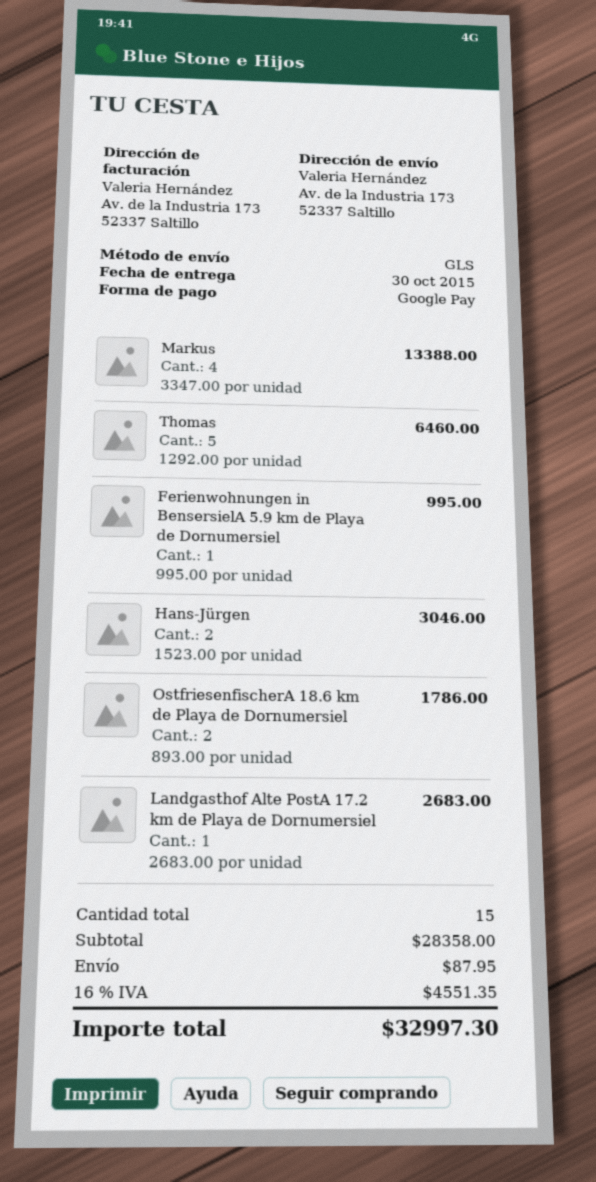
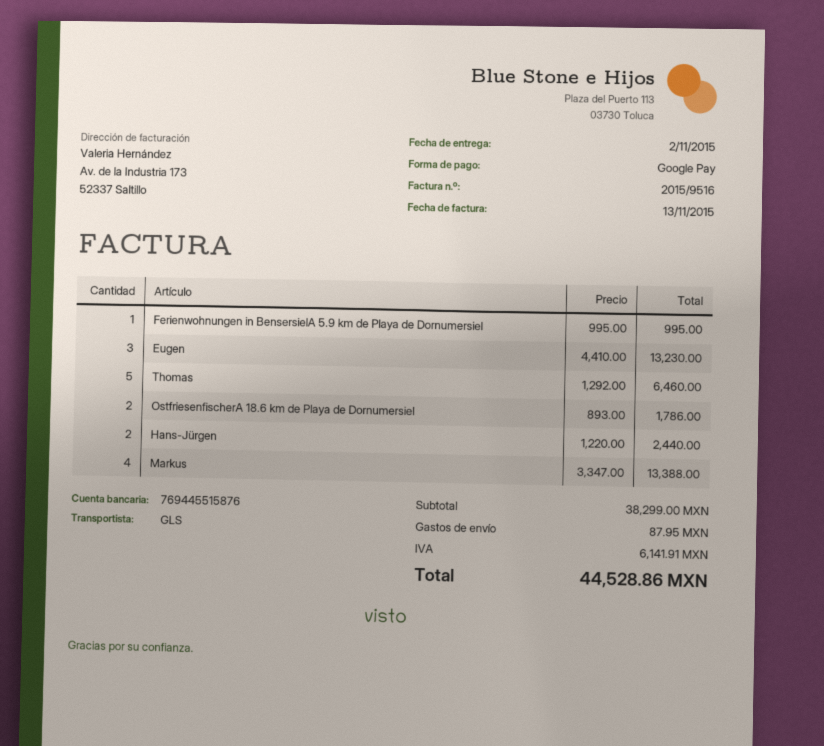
delivery date: 2015-10-30 -> 2015-11-02
Hans-Jürgen: 2 x 1523.00 = 3046.00 -> 2 x 1220.00 = 2440.00
Landgasthof Alte PostA 17.2 km de Playa de Dornumersiel: 1 x 2683.00 = 2683.00 -> none
Eugen: none -> 3 x 4410.00 = 13230.00
subtotal: 28358.00 -> 38299.00
tax: 4551.35 -> 6141.91
total: 32997.30 -> 44528.86

